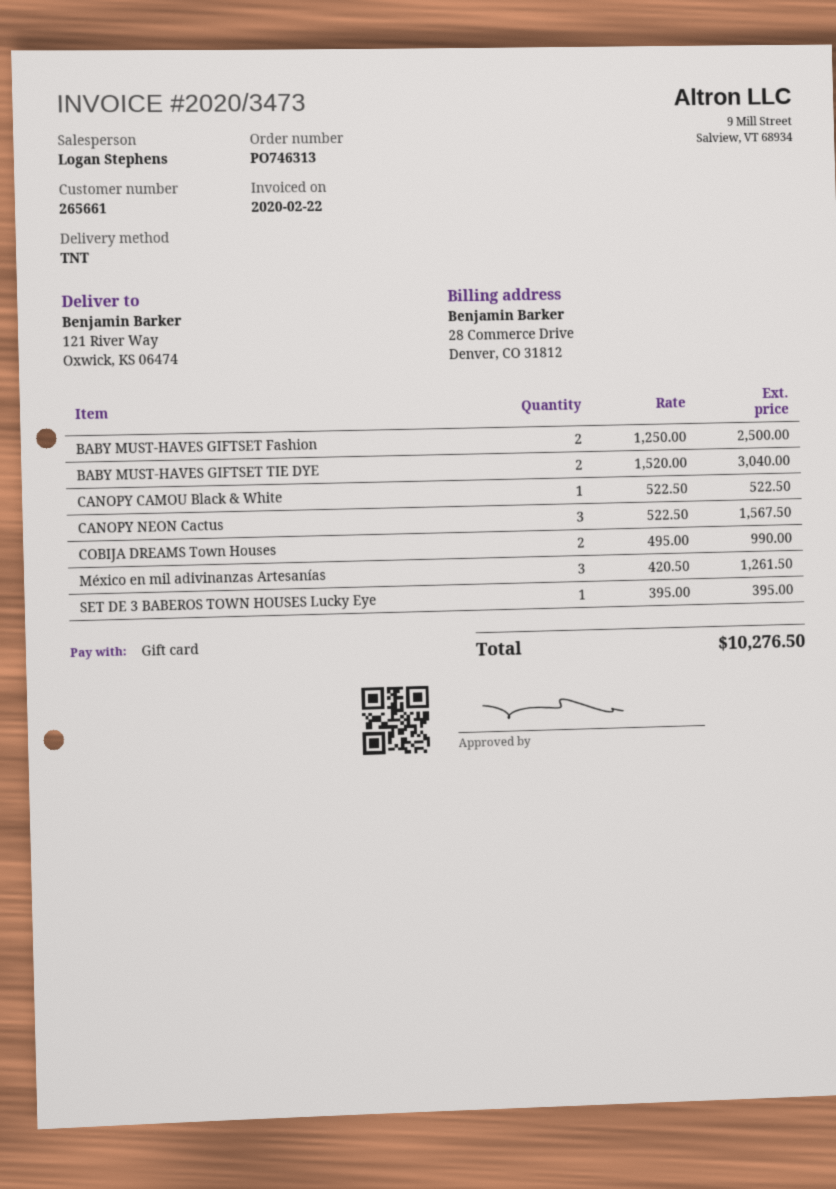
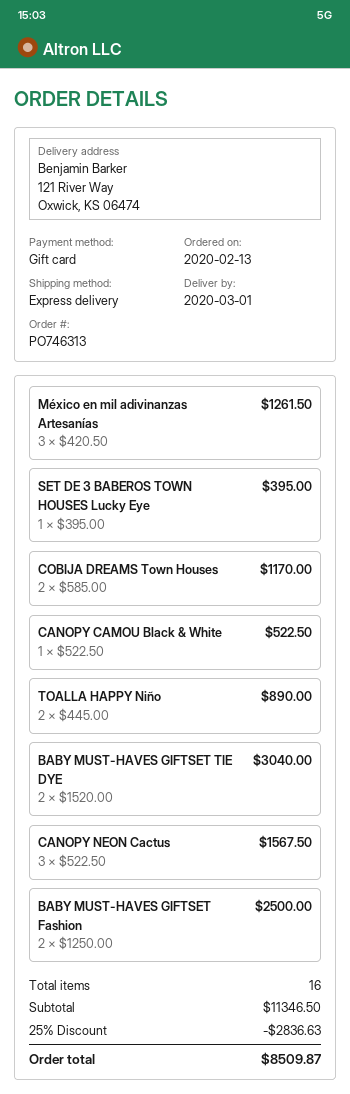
shipping method: TNT -> express
COBIJA DREAMS Town Houses: 2 x 495.00 = 990.00 -> 2 x 585.00 = 1170.00
TOALLA HAPPY Niño: none -> 2 x 445.00 = 890.00
discount: none -> 25% = 2836.63
total: 10276.50 -> 8509.87

